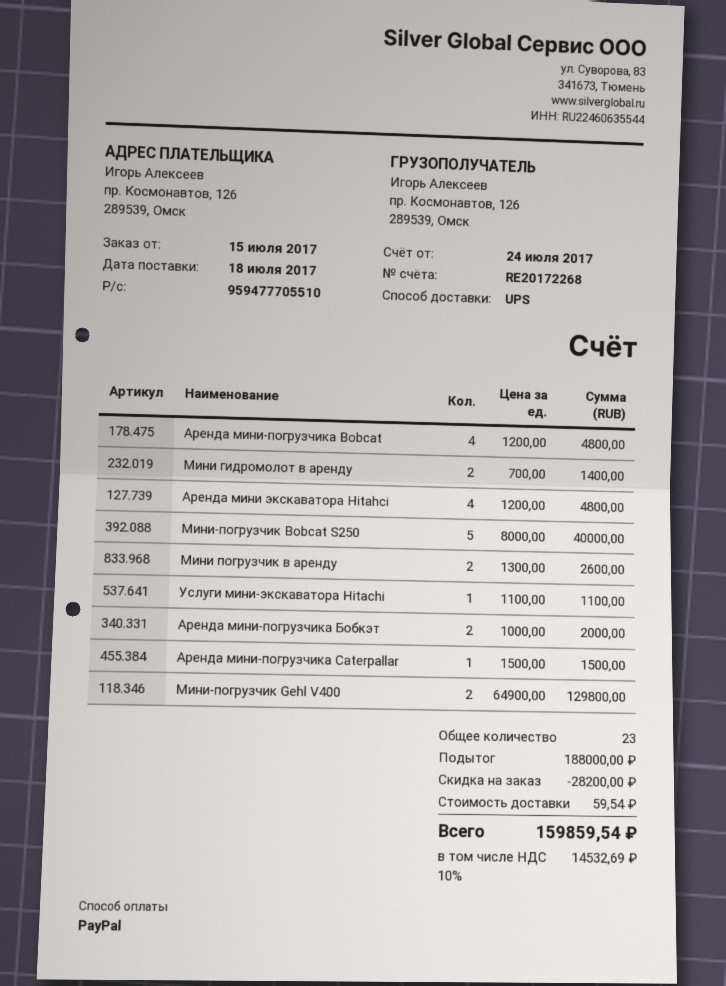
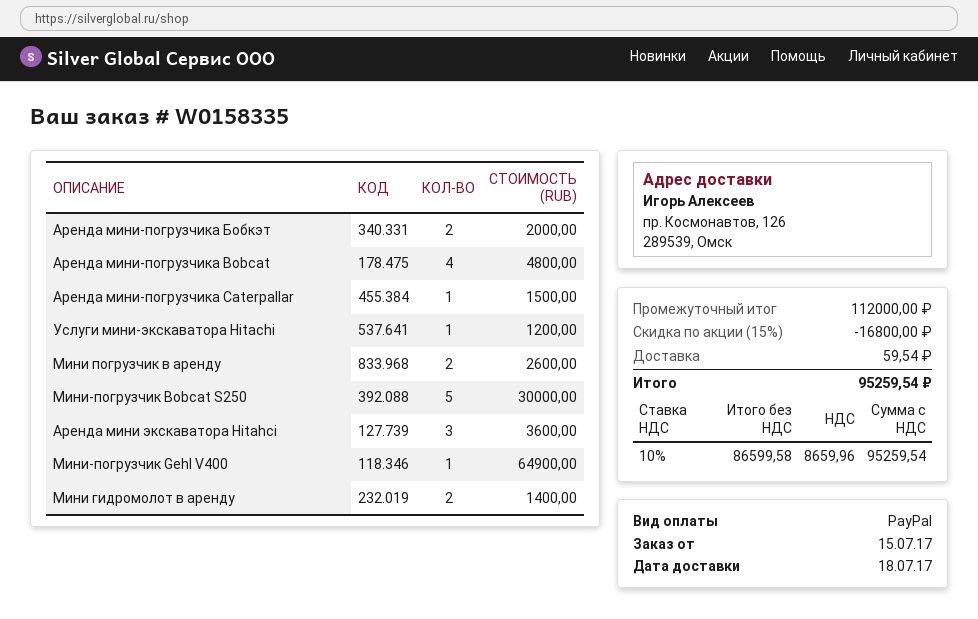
Аренда мини экскаватора Hitahci: 4 for 4800.00 -> 3 for 3600.00
Мини-погрузчик Bobcat S250: 5 for 40000.00 -> 5 for 30000.00
Услуги мини-экскаватора Hitachi: 1 for 1100.00 -> 1 for 1200.00
Мини-погрузчик Gehl V400: 2 for 129800.00 -> 1 for 64900.00
subtotal: 188000.00 -> 112000.00
discount: 28200.00 -> 16800.00
tax: 10% = 14532.69 -> 10% = 8659.96
total: 159859.54 -> 95259.54

